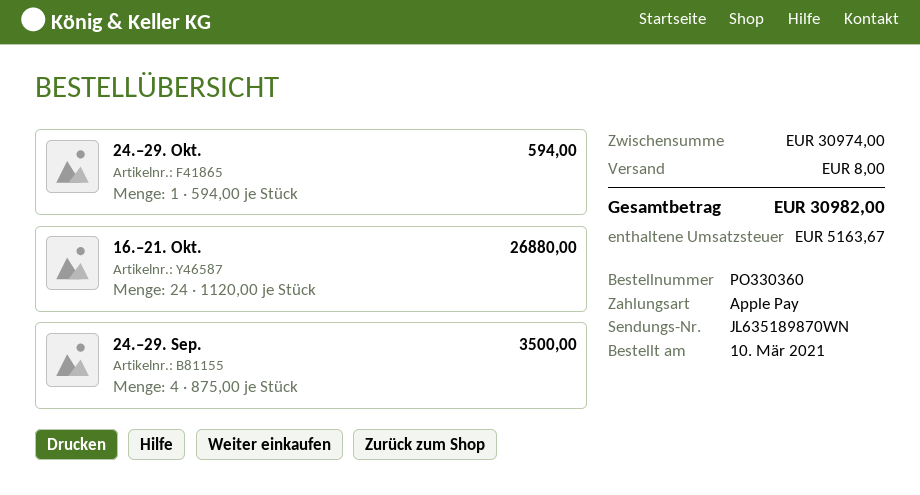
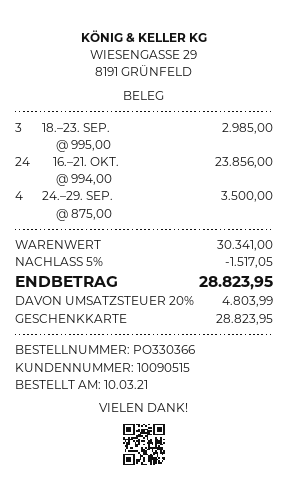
order number: PO330360 -> PO330366
payment method: Apple Pay -> gift card
24.–29. Okt.: 1 x 594.00 = 594.00 -> none
16.–21. Okt.: 24 x 1120.00 = 26880.00 -> 24 x 994.00 = 23856.00
18.–23. SEP.: none -> 3 x 995.00 = 2985.00
subtotal: 30974.00 -> 30341.00
discount: none -> 5% = 1517.05
shipping: 8.00 -> none
tax: 5163.67 -> 4803.99
total: 30982.00 -> 28823.95

